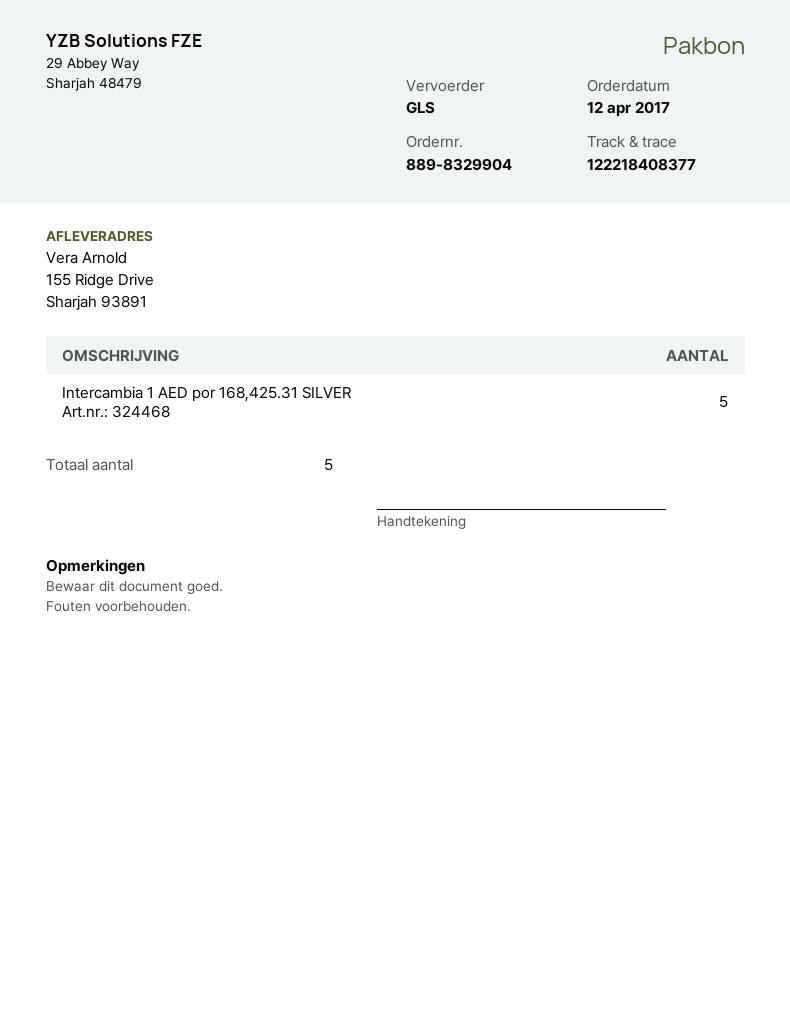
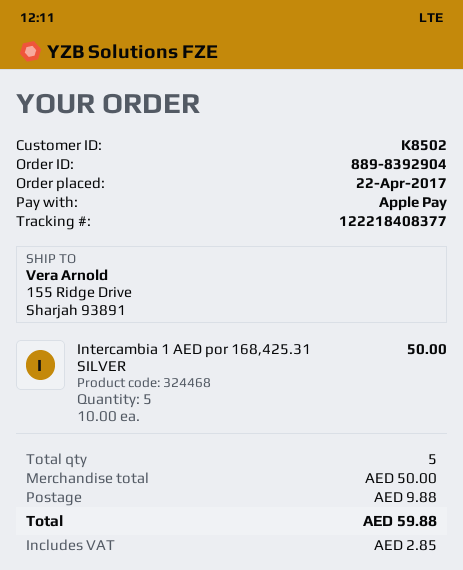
order number: 889-8329904 -> 889-8392904
order date: 2017-04-12 -> 2017-04-22

